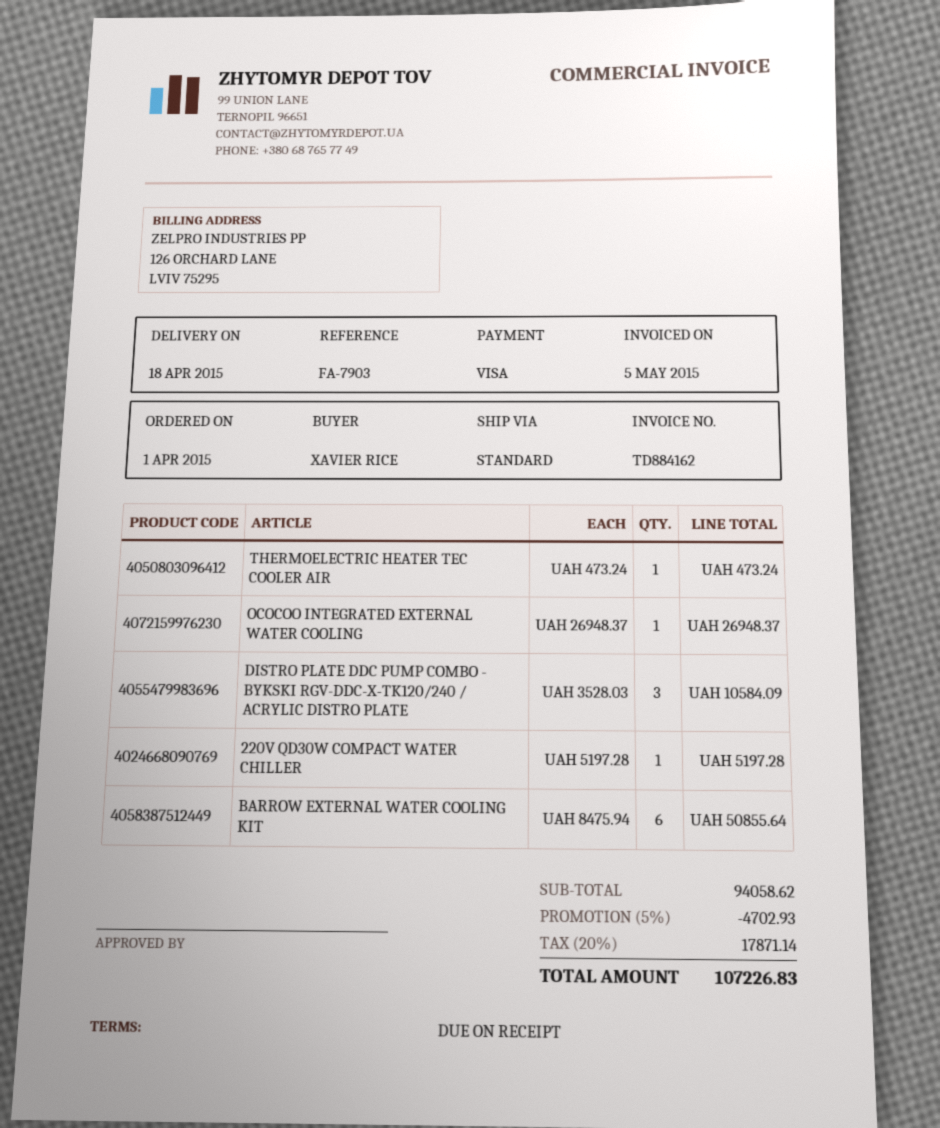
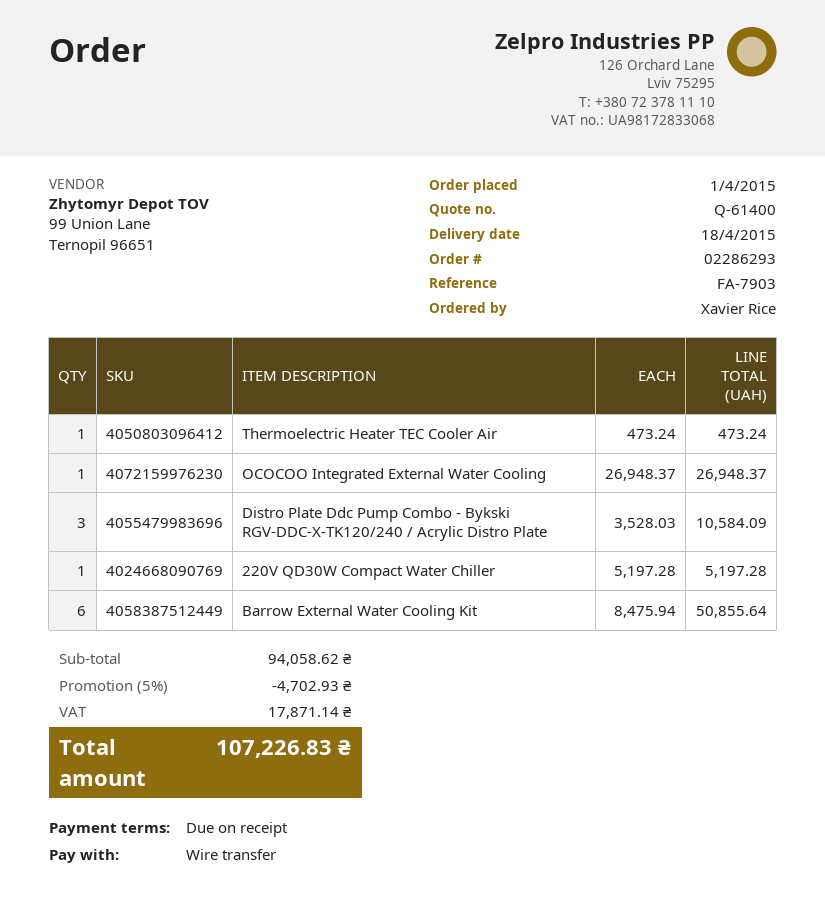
payment method: Visa -> bank transfer

